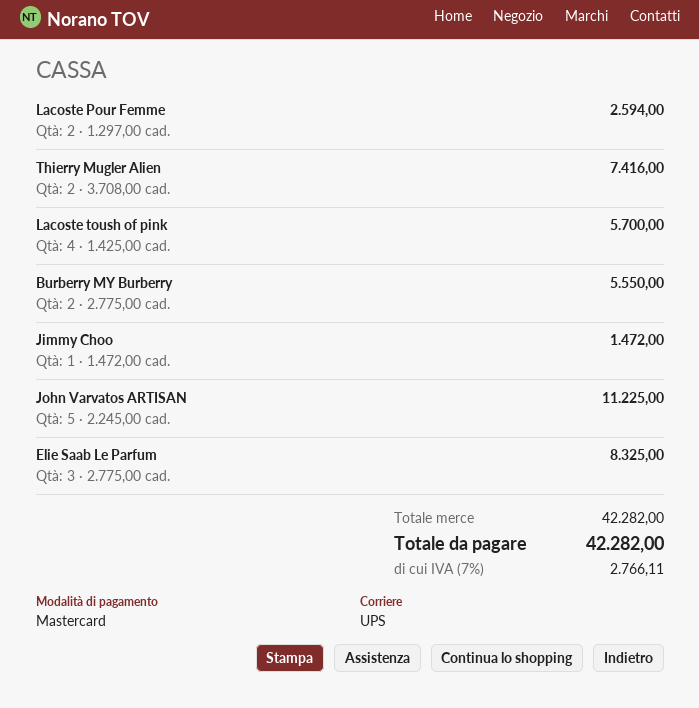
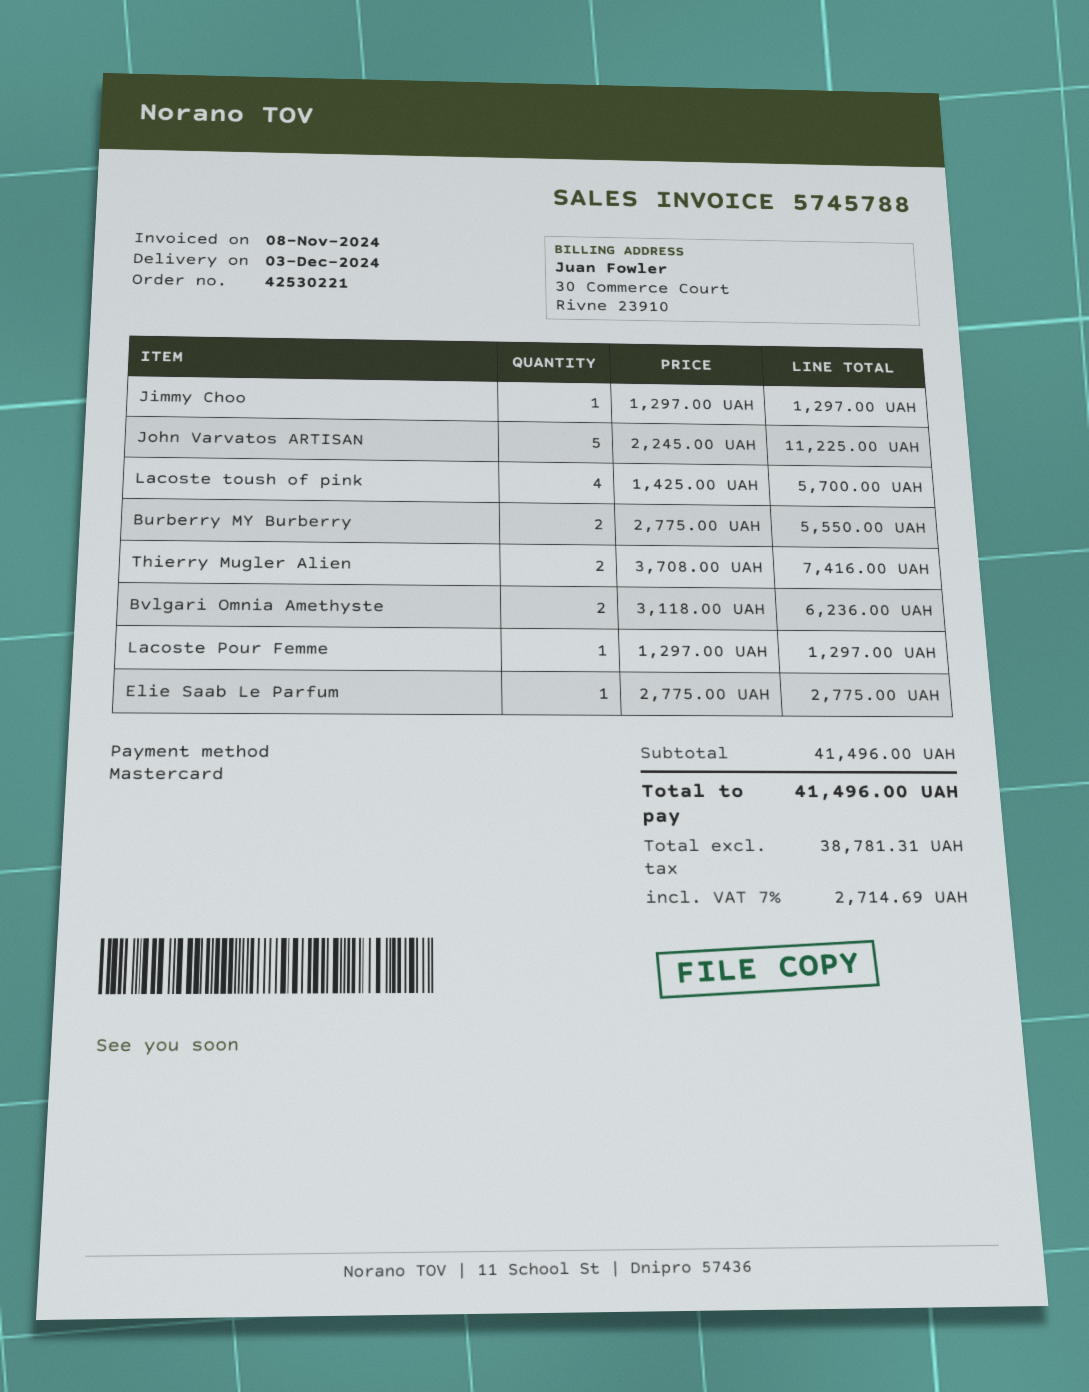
Lacoste Pour Femme: 2 x 1297.00 = 2594.00 -> 1 x 1297.00 = 1297.00
Jimmy Choo: 1 x 1472.00 = 1472.00 -> 1 x 1297.00 = 1297.00
Elie Saab Le Parfum: 3 x 2775.00 = 8325.00 -> 1 x 2775.00 = 2775.00
Bvlgari Omnia Amethyste: none -> 2 x 3118.00 = 6236.00
subtotal: 42282.00 -> 41496.00
tax: 7% = 2766.11 -> 7% = 2714.69
total: 42282.00 -> 41496.00

